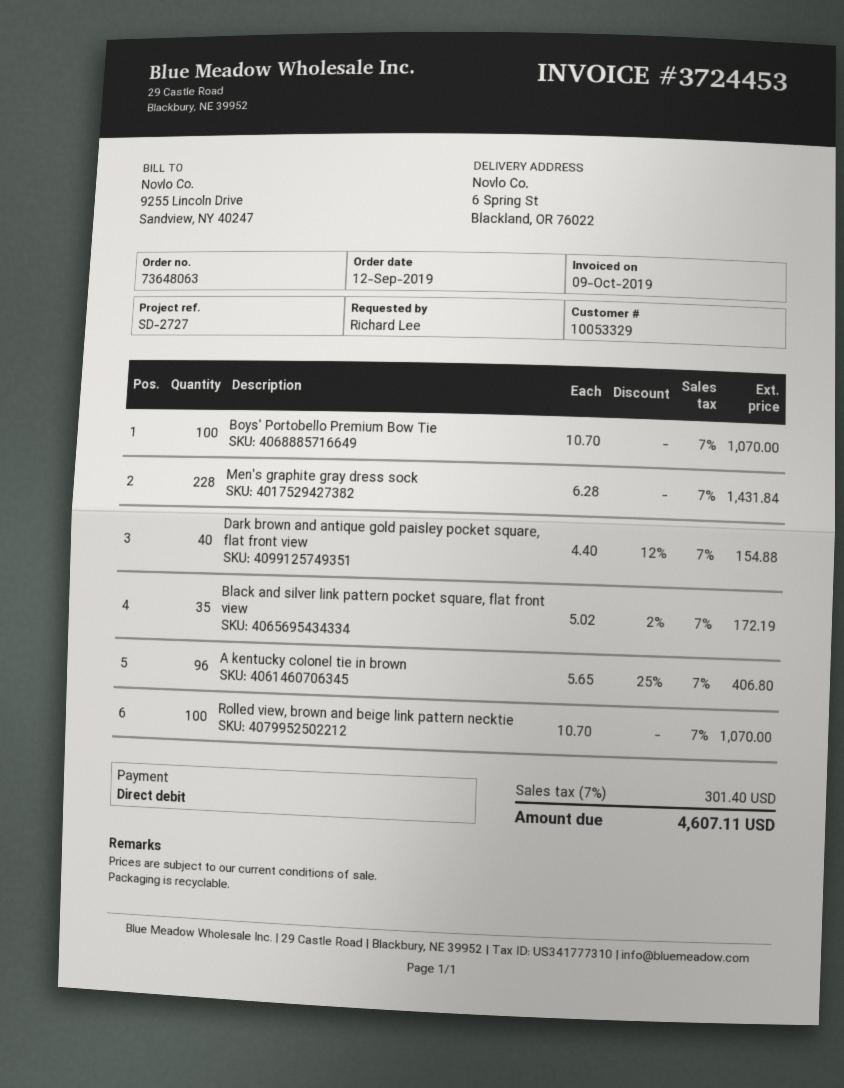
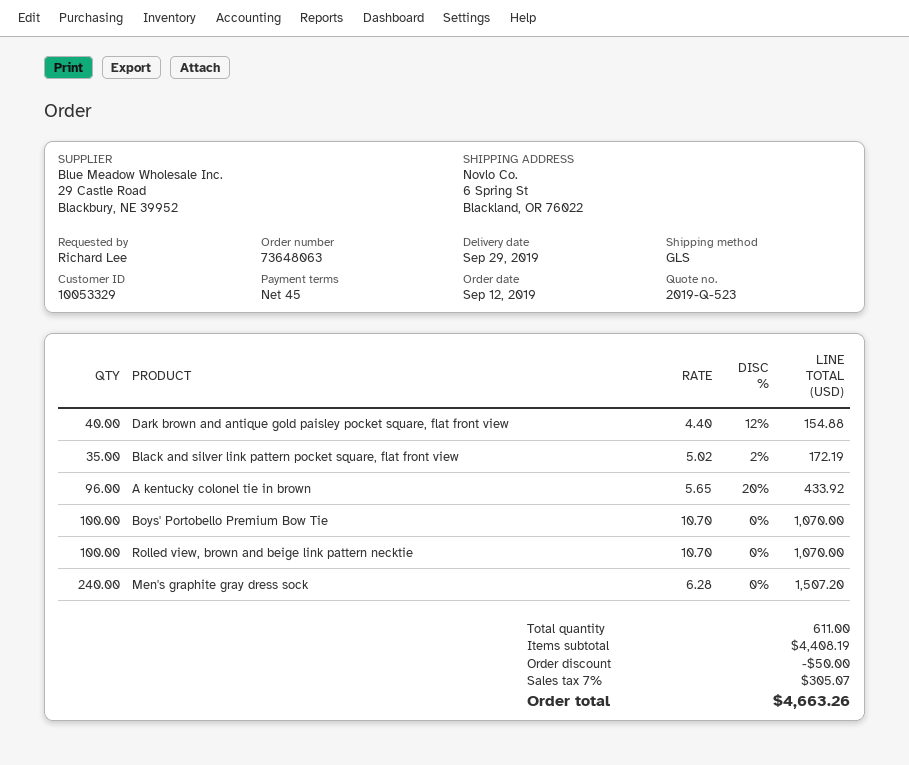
Men's graphite gray dress sock: 228 x 6.28 = 1431.84 -> 240 x 6.28 = 1507.20
A kentucky colonel tie in brown: 96 x 5.65 - 25% = 406.80 -> 96 x 5.65 - 20% = 433.92
discount: none -> 50.00
tax: 7% = 301.40 -> 7% = 305.07
total: 4607.11 -> 4663.26

